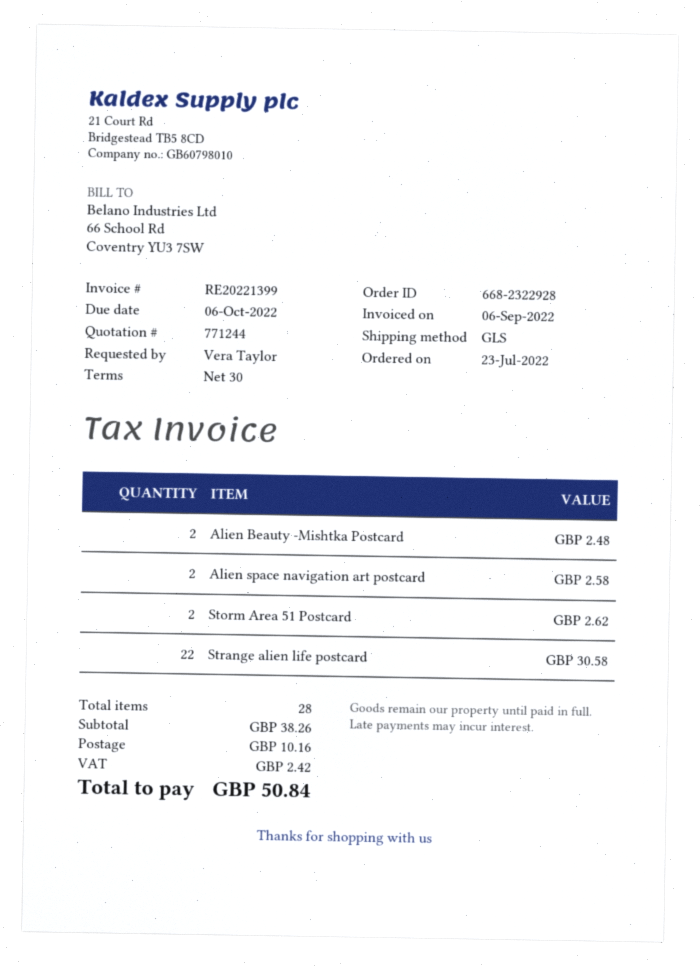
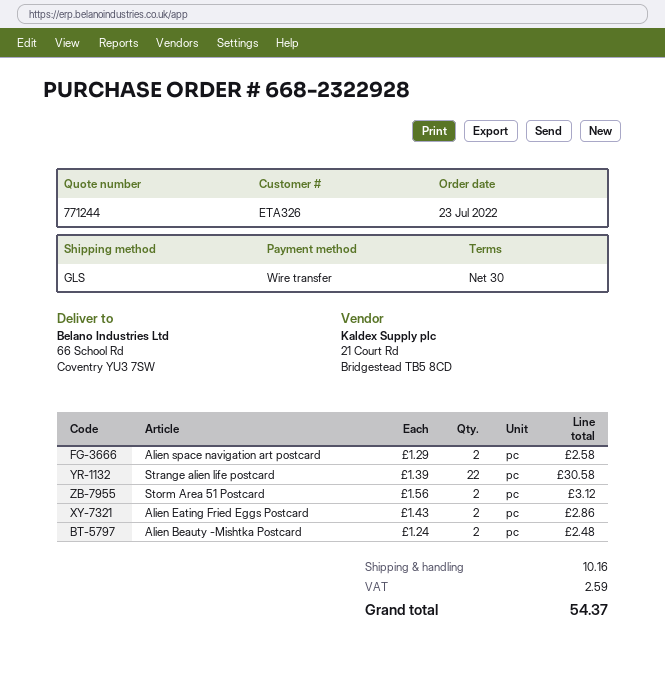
Storm Area 51 Postcard: 2 for 2.62 -> 2 for 3.12
Alien Eating Fried Eggs Postcard: none -> 2 for 2.86
tax: 2.42 -> 2.59
total: 50.84 -> 54.37

